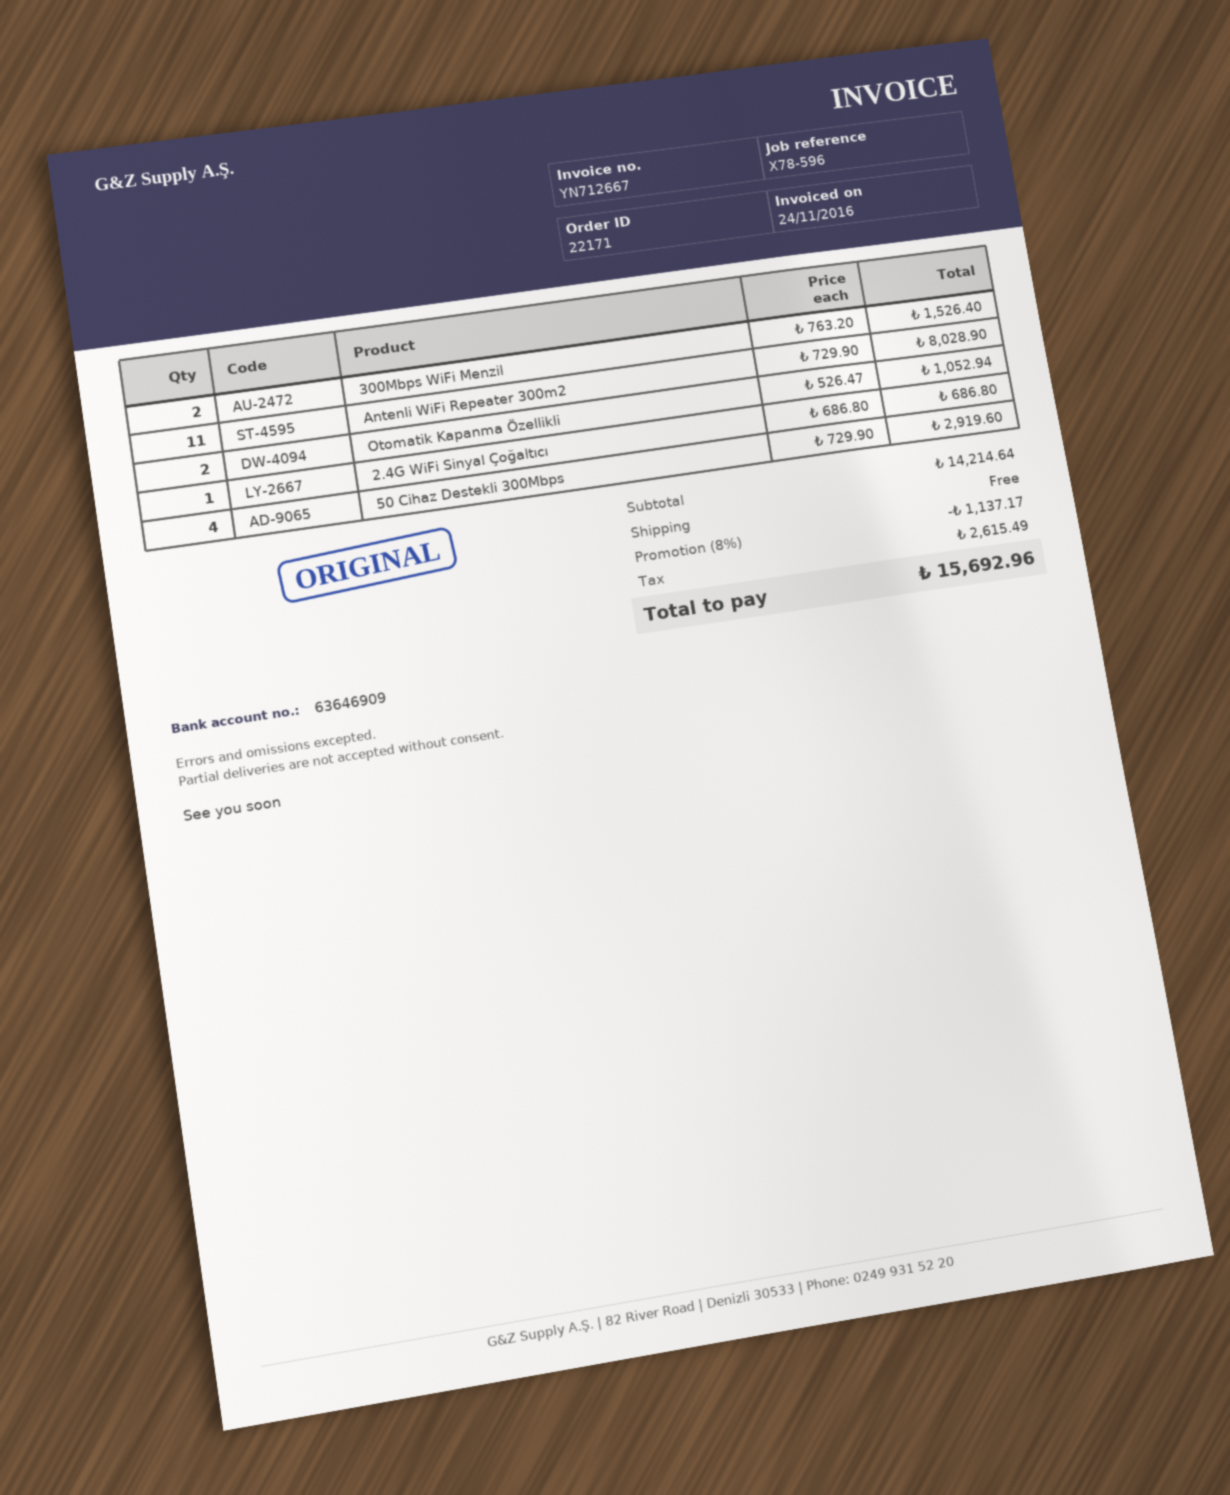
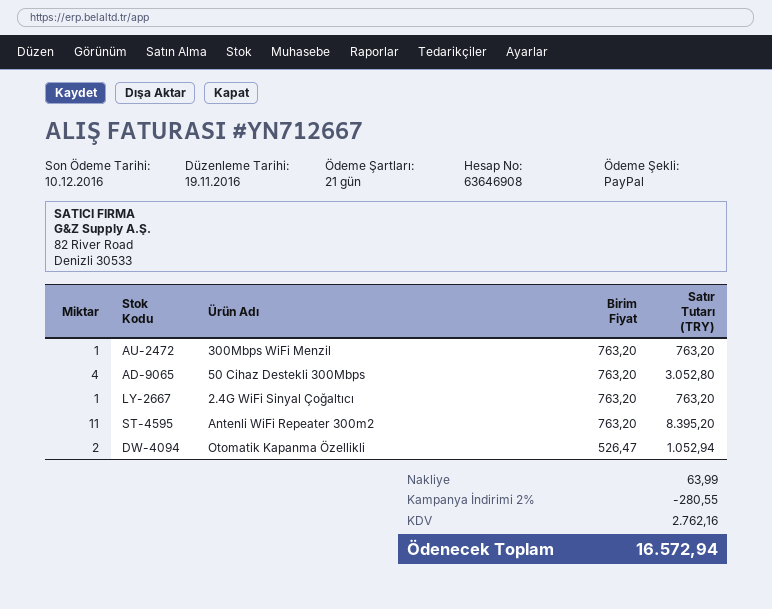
invoice date: 2016-11-24 -> 2016-11-19
bank account: 63646909 -> 63646908
300Mbps WiFi Menzil: 2 x 763.20 = 1526.40 -> 1 x 763.20 = 763.20
Antenli WiFi Repeater 300m2: 11 x 729.90 = 8028.90 -> 11 x 763.20 = 8395.20
2.4G WiFi Sinyal Çoğaltıcı: 1 x 686.80 = 686.80 -> 1 x 763.20 = 763.20
50 Cihaz Destekli 300Mbps: 4 x 729.90 = 2919.60 -> 4 x 763.20 = 3052.80
discount: 8% = 1137.17 -> 2% = 280.55
shipping: 0.00 -> 63.99
tax: 2615.49 -> 2762.16
total: 15692.96 -> 16572.94

